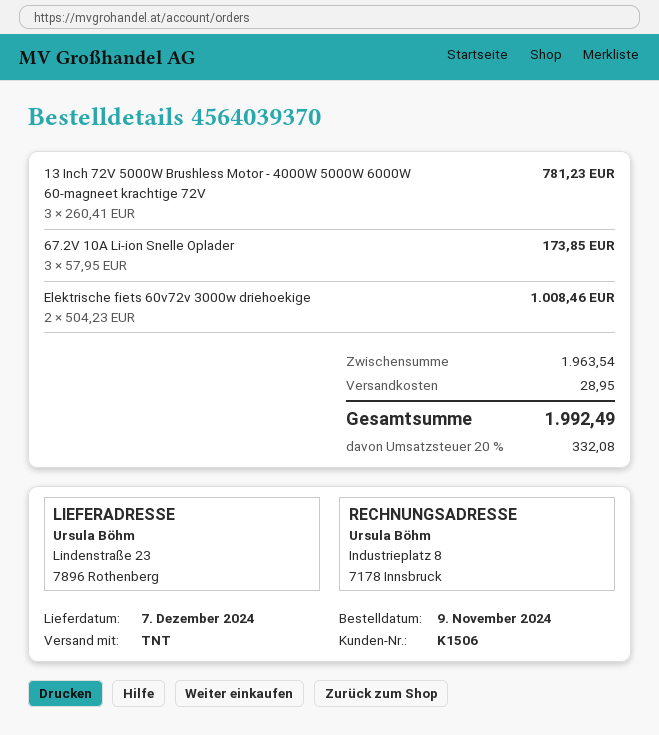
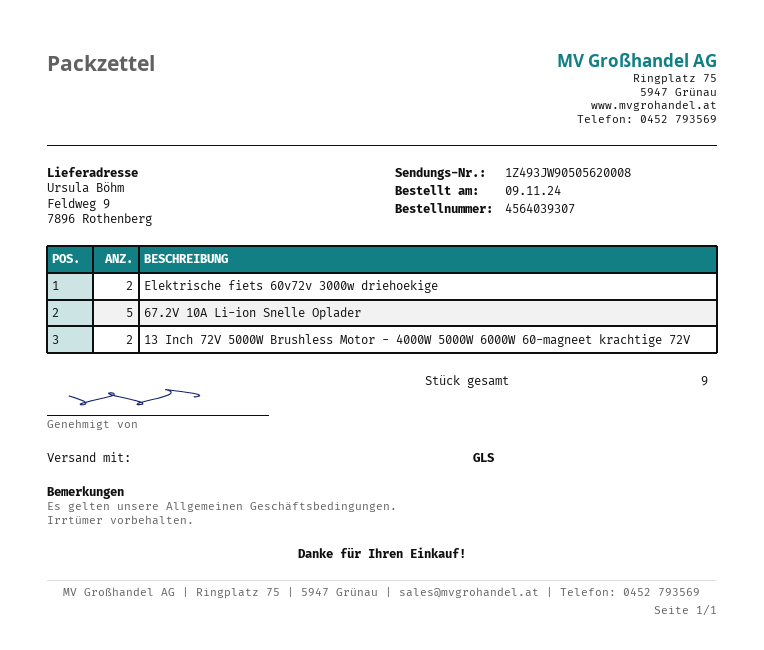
order number: 4564039370 -> 4564039307
shipping method: TNT -> GLS
ship to: Lindenstraße 23, 7896 Rothenberg -> Feldweg 9, 7896 Rothenberg
13 Inch 72V 5000W Brushless Motor - 4000W 5000W 6000W 60-magneet krachtige 72V: 3 -> 2
67.2V 10A Li-ion Snelle Oplader: 3 -> 5

